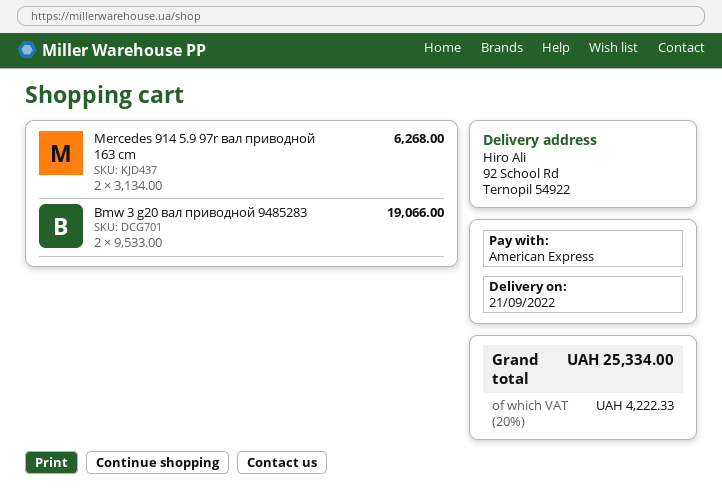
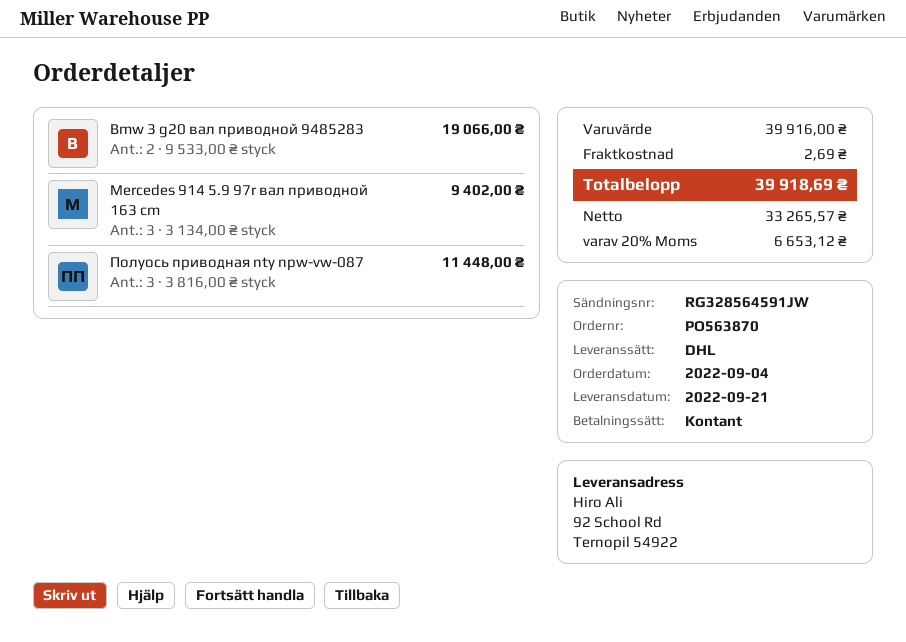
payment method: American Express -> cash
Mercedes 914 5.9 97r вал приводной 163 cm: 2 x 3134.00 = 6268.00 -> 3 x 3134.00 = 9402.00
Полуось приводная nty npw-vw-087: none -> 3 x 3816.00 = 11448.00
shipping: none -> 2.69
tax: 20% = 4222.33 -> 20% = 6653.12
total: 25334.00 -> 39918.69

